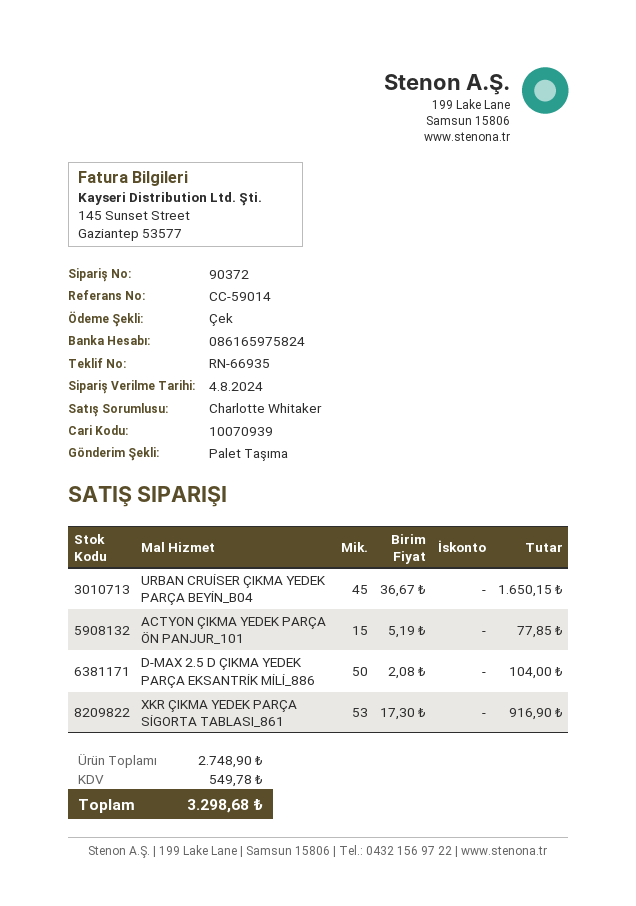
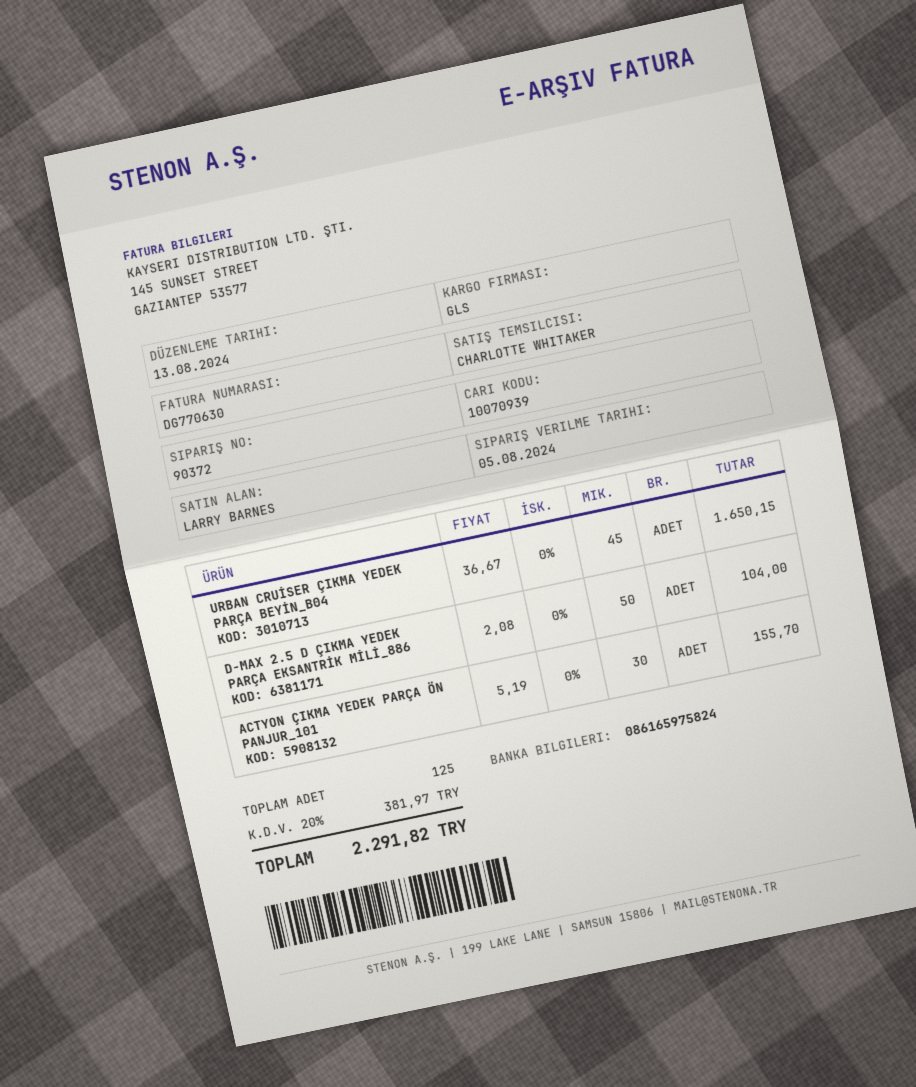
order date: 2024-08-04 -> 2024-08-05
shipping method: pallet freight -> GLS
ACTYON ÇIKMA YEDEK PARÇA ÖN PANJUR_101: 15 x 5.19 = 77.85 -> 30 x 5.19 = 155.70
XKR ÇIKMA YEDEK PARÇA SİGORTA TABLASI_861: 53 x 17.30 = 916.90 -> none
tax: 549.78 -> 381.97
total: 3298.68 -> 2291.82

